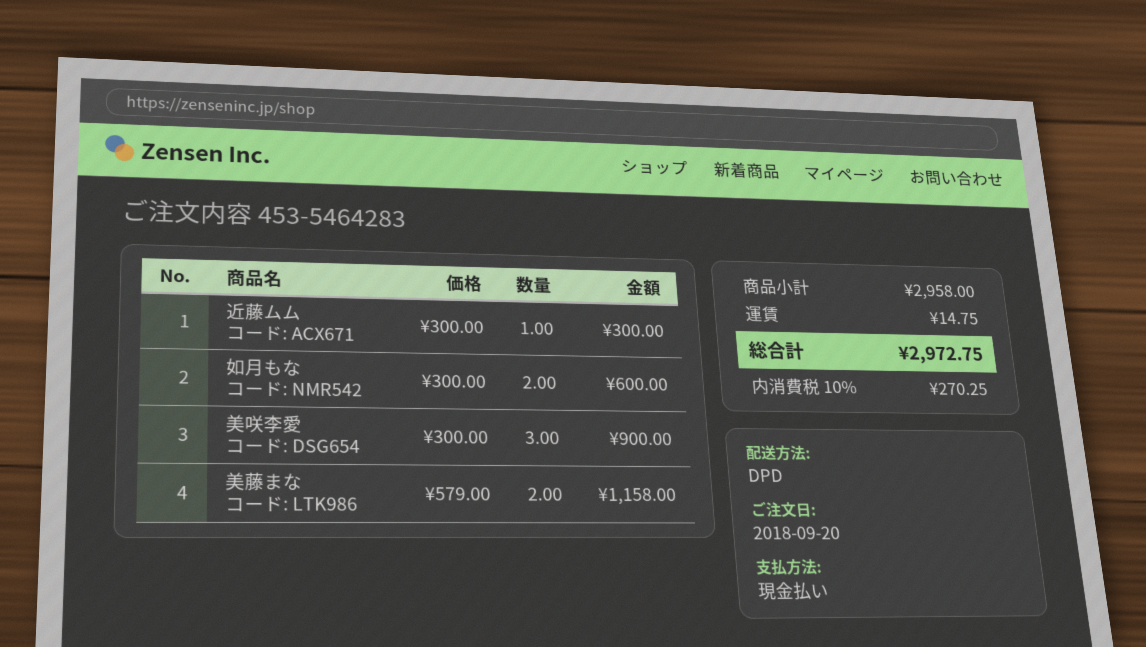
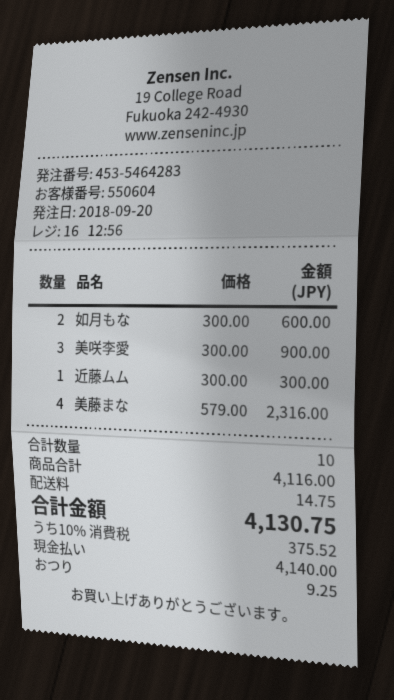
美藤まな: 2 x 579.00 = 1158.00 -> 4 x 579.00 = 2316.00
subtotal: 2958.00 -> 4116.00
tax: 10% = 270.25 -> 10% = 375.52
total: 2972.75 -> 4130.75

